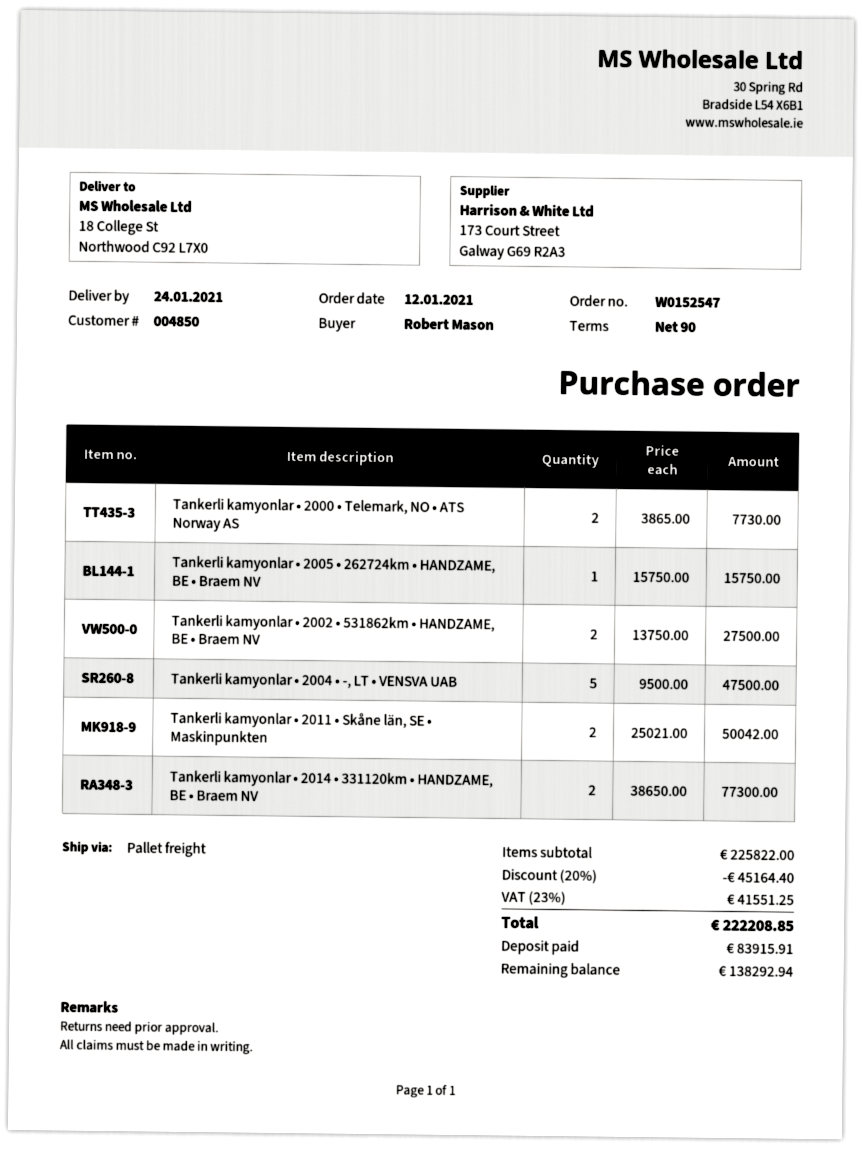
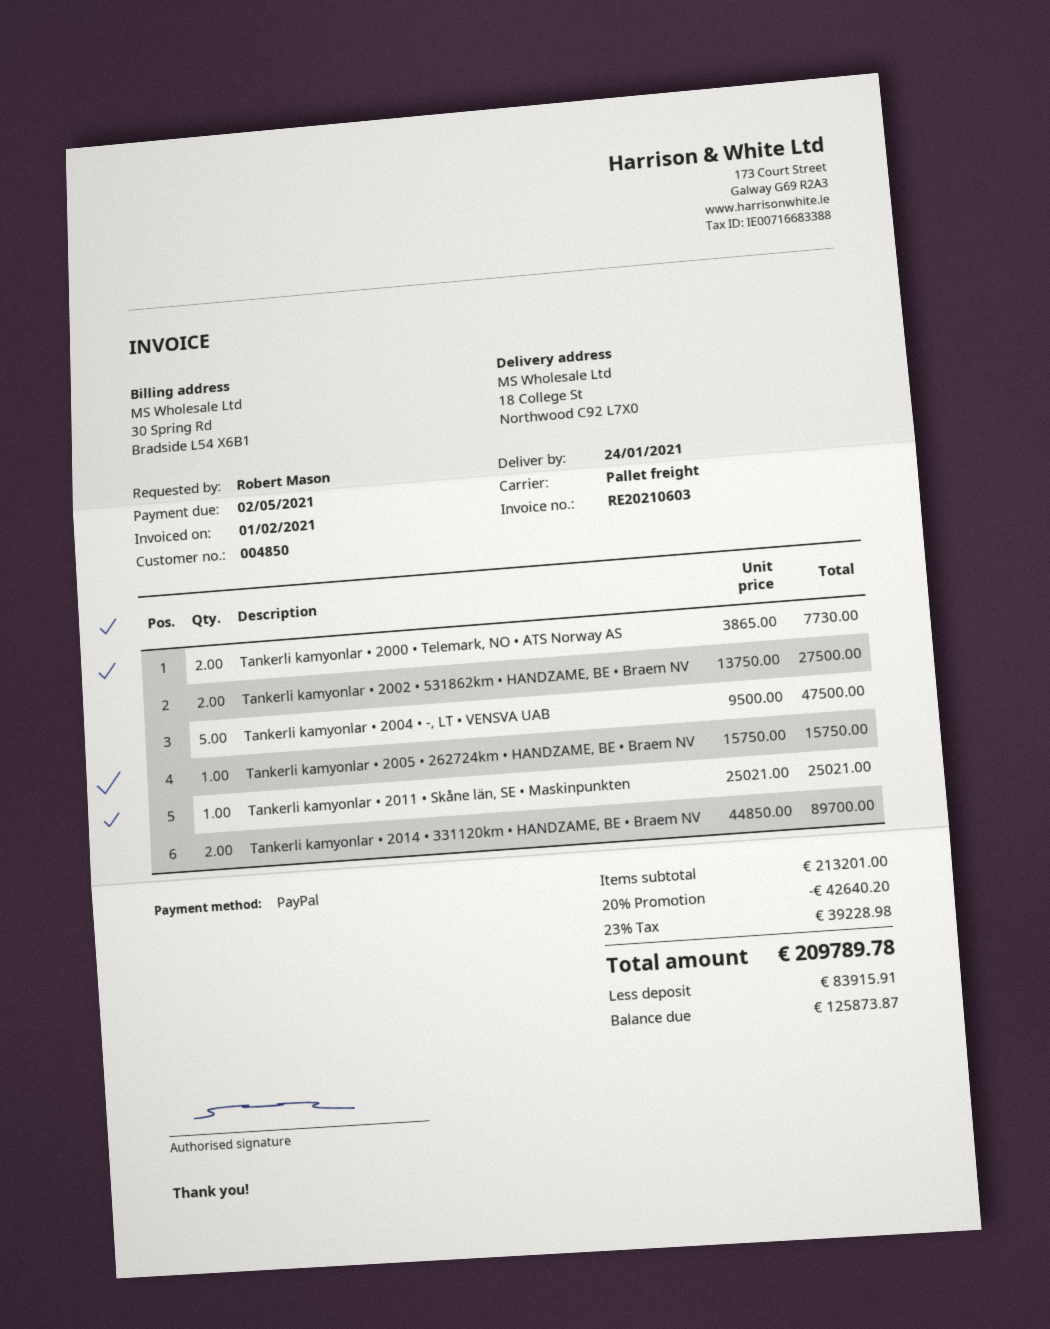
Tankerli kamyonlar • 2011 • Skåne län, SE • Maskinpunkten: 2 x 25021.00 = 50042.00 -> 1 x 25021.00 = 25021.00
Tankerli kamyonlar • 2014 • 331120km • HANDZAME, BE • Braem NV: 2 x 38650.00 = 77300.00 -> 2 x 44850.00 = 89700.00
subtotal: 225822.00 -> 213201.00
discount: 20% = 45164.40 -> 20% = 42640.20
tax: 23% = 41551.25 -> 23% = 39228.98
total: 222208.85 -> 209789.78
balance: 138292.94 -> 125873.87

